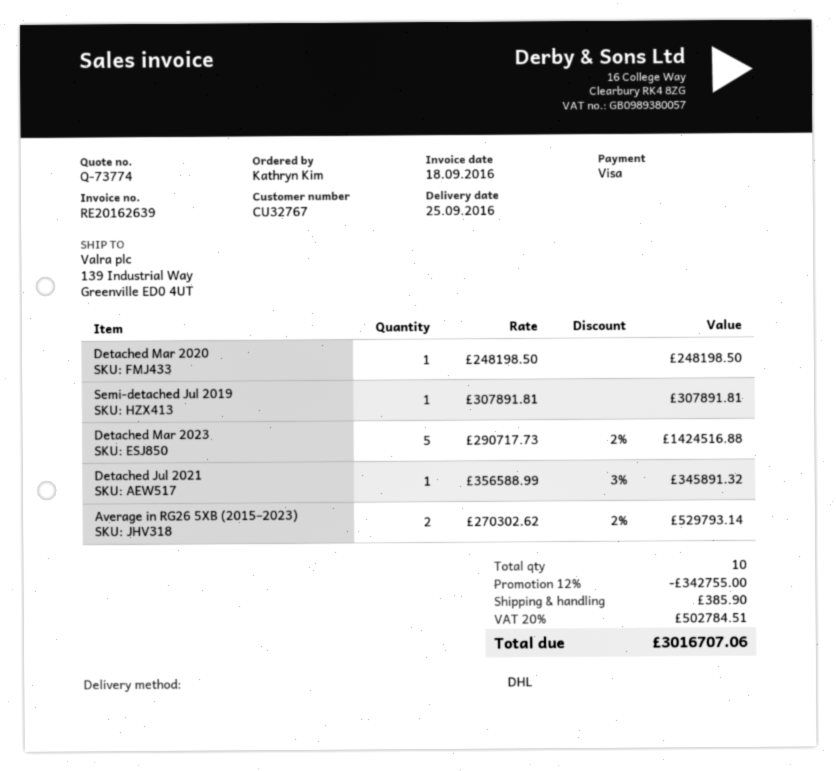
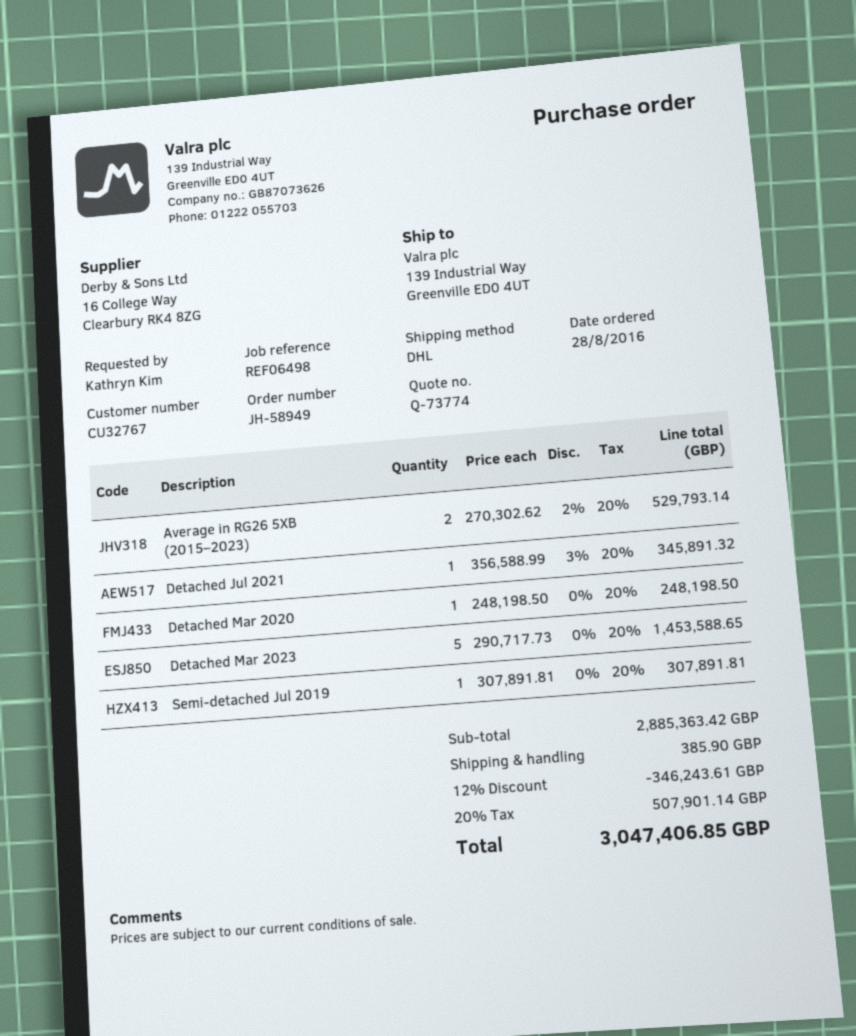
Detached Mar 2023: 5 x 290717.73 - 2% = 1424516.88 -> 5 x 290717.73 = 1453588.65
discount: 12% = 342755.00 -> 12% = 346243.61
tax: 20% = 502784.51 -> 20% = 507901.14
total: 3016707.06 -> 3047406.85

